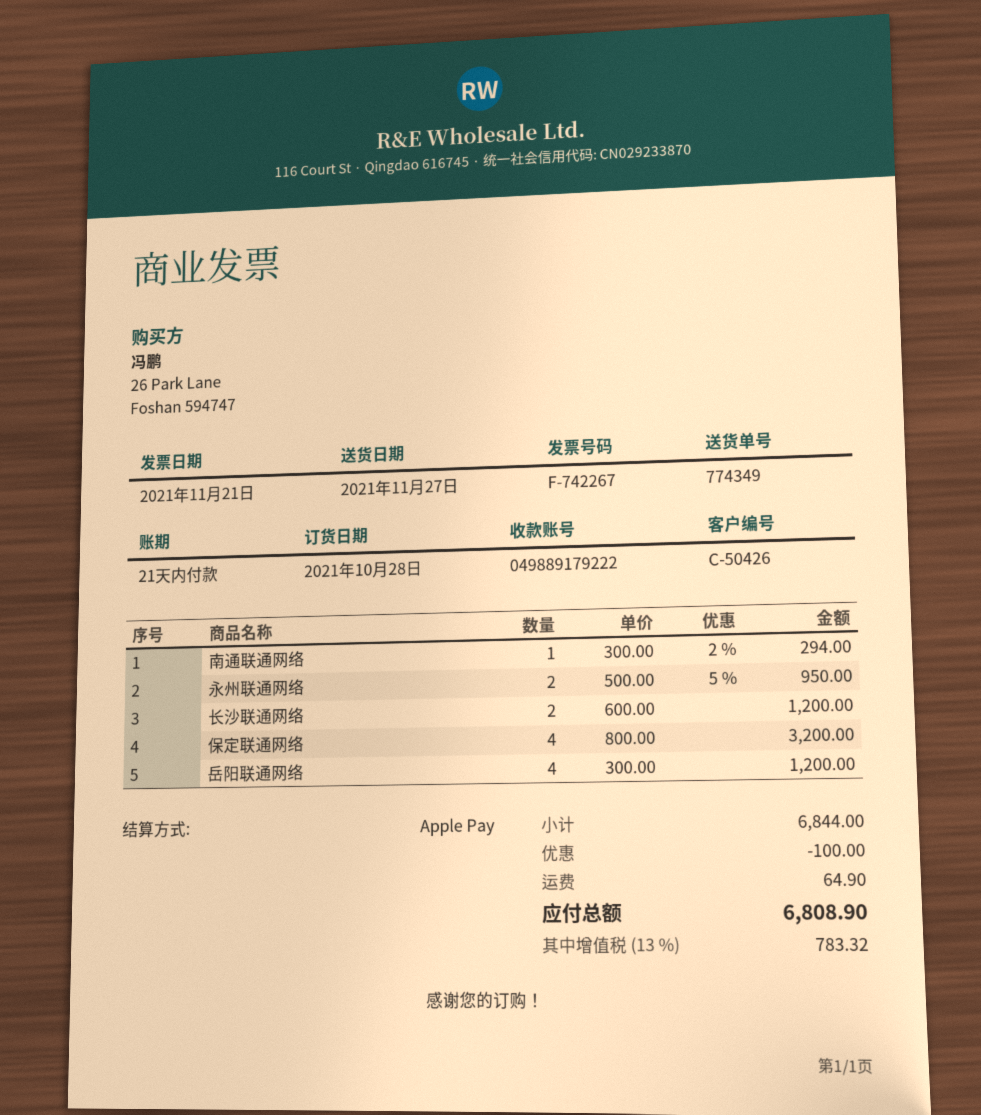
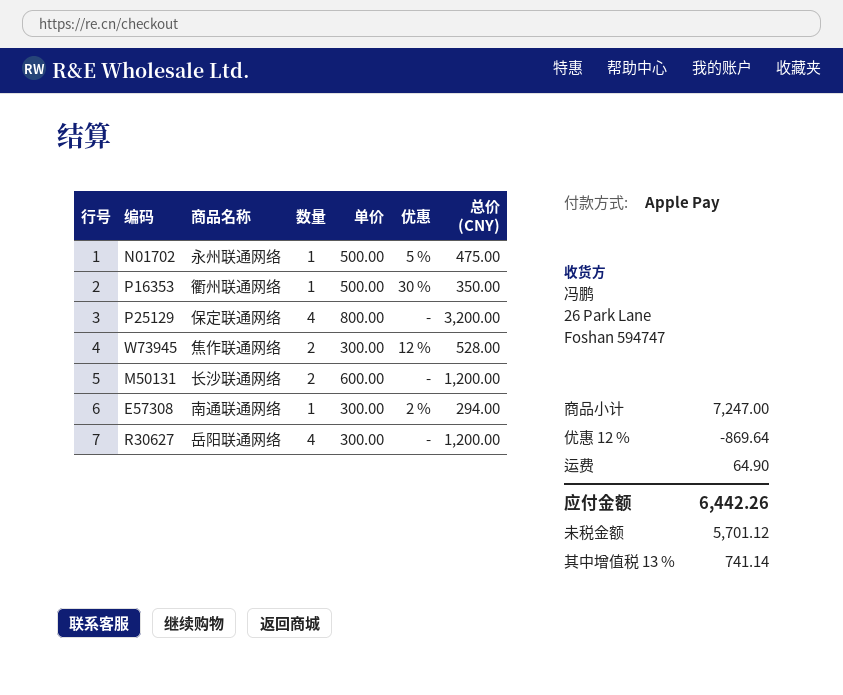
永州联通网络: 2 x 500.00 - 5% = 950.00 -> 1 x 500.00 - 5% = 475.00
衢州联通网络: none -> 1 x 500.00 - 30% = 350.00
焦作联通网络: none -> 2 x 300.00 - 12% = 528.00
subtotal: 6844.00 -> 7247.00
discount: 100.00 -> 869.64
tax: 13% = 783.32 -> 13% = 741.14
total: 6808.90 -> 6442.26

